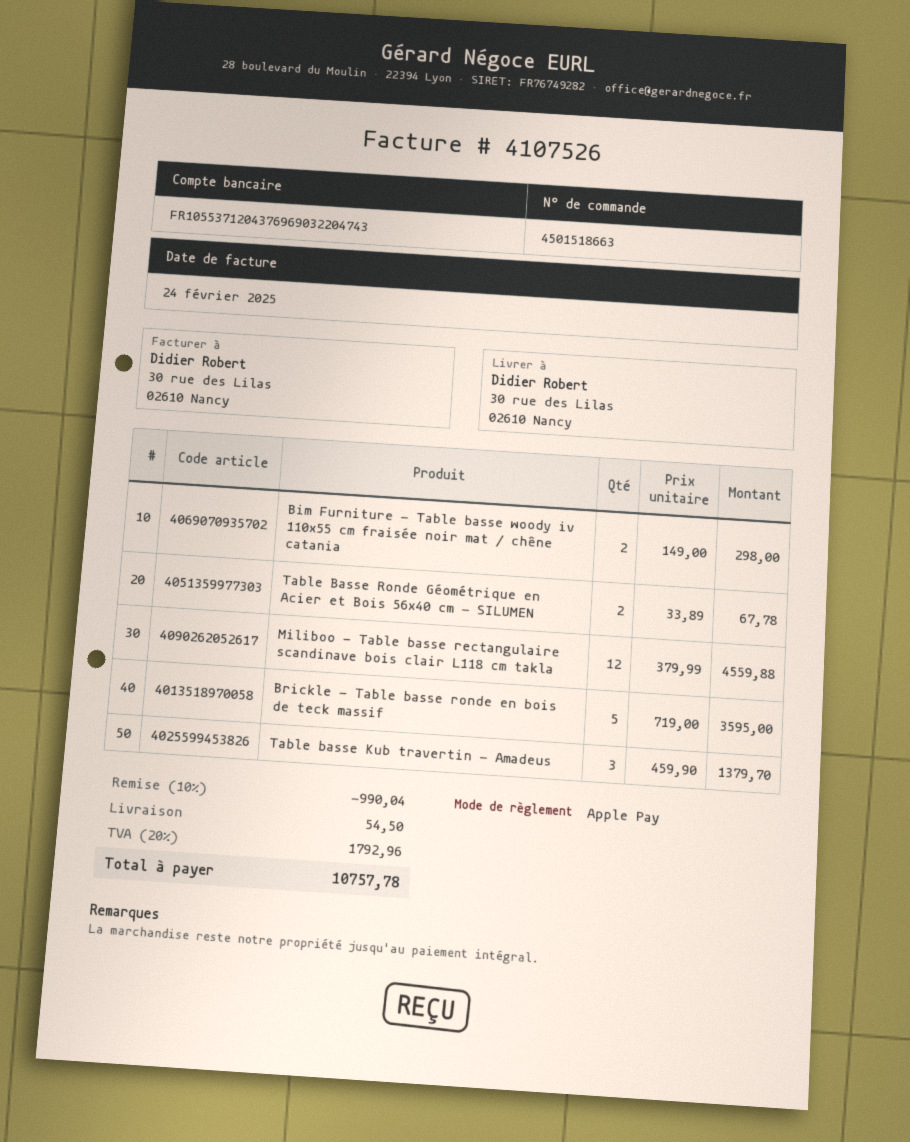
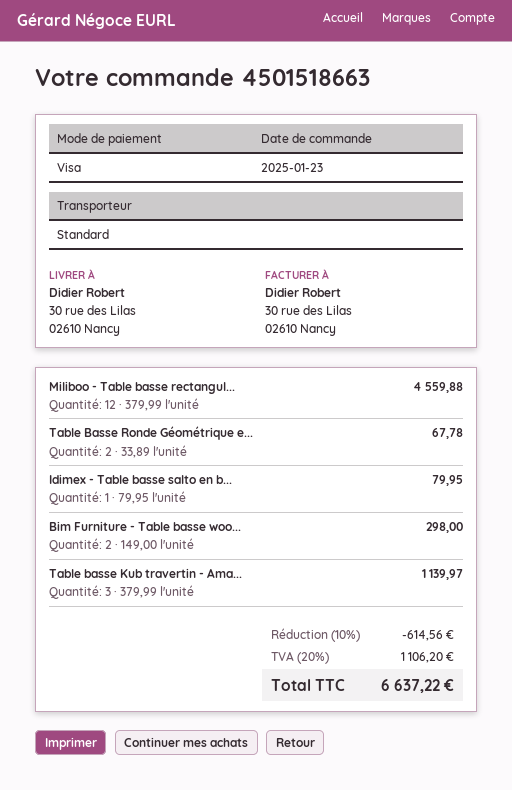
payment method: Apple Pay -> Visa
Brickle - Table basse ronde en bois de teck massif: 5 x 719.00 = 3595.00 -> none
Table basse Kub travertin - Amadeus: 3 x 459.90 = 1379.70 -> 3 x 379.99 = 1139.97
Idimex - Table basse salto en b...: none -> 1 x 79.95 = 79.95
discount: 10% = 990.04 -> 10% = 614.56
shipping: 54.50 -> none
tax: 20% = 1792.96 -> 20% = 1106.20
total: 10757.78 -> 6637.22

